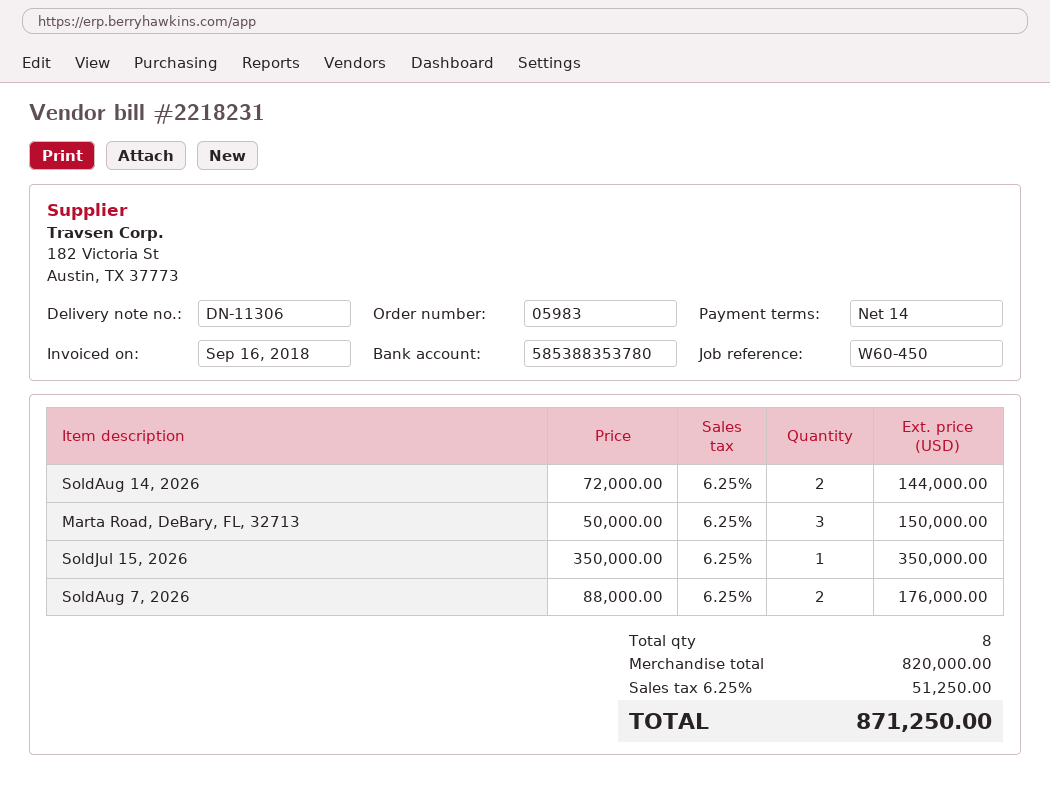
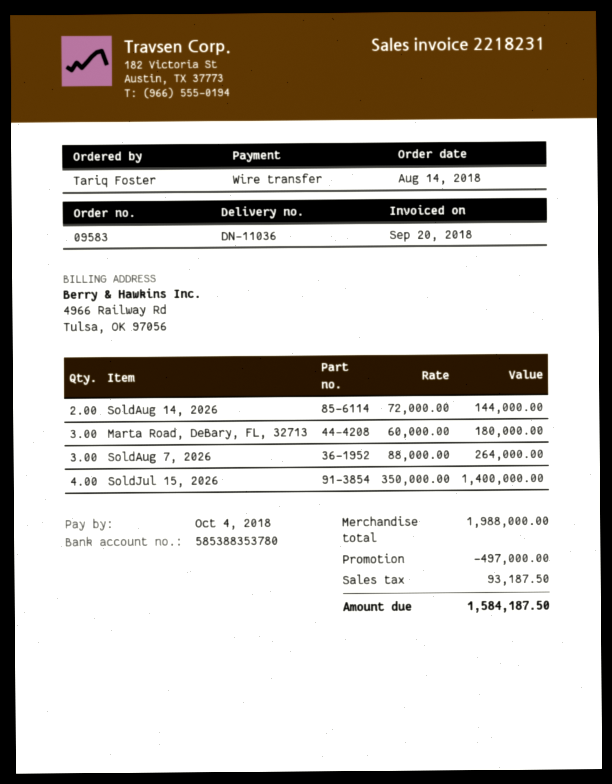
order number: 05983 -> 09583
delivery note number: DN-11306 -> DN-11036
invoice date: 2018-09-16 -> 2018-09-20
Marta Road, DeBary, FL, 32713: 3 x 50000.00 = 150000.00 -> 3 x 60000.00 = 180000.00
SoldJul 15, 2026: 1 x 350000.00 = 350000.00 -> 4 x 350000.00 = 1400000.00
SoldAug 7, 2026: 2 x 88000.00 = 176000.00 -> 3 x 88000.00 = 264000.00
subtotal: 820000.00 -> 1988000.00
discount: none -> 497000.00
tax: 51250.00 -> 93187.50
total: 871250.00 -> 1584187.50

